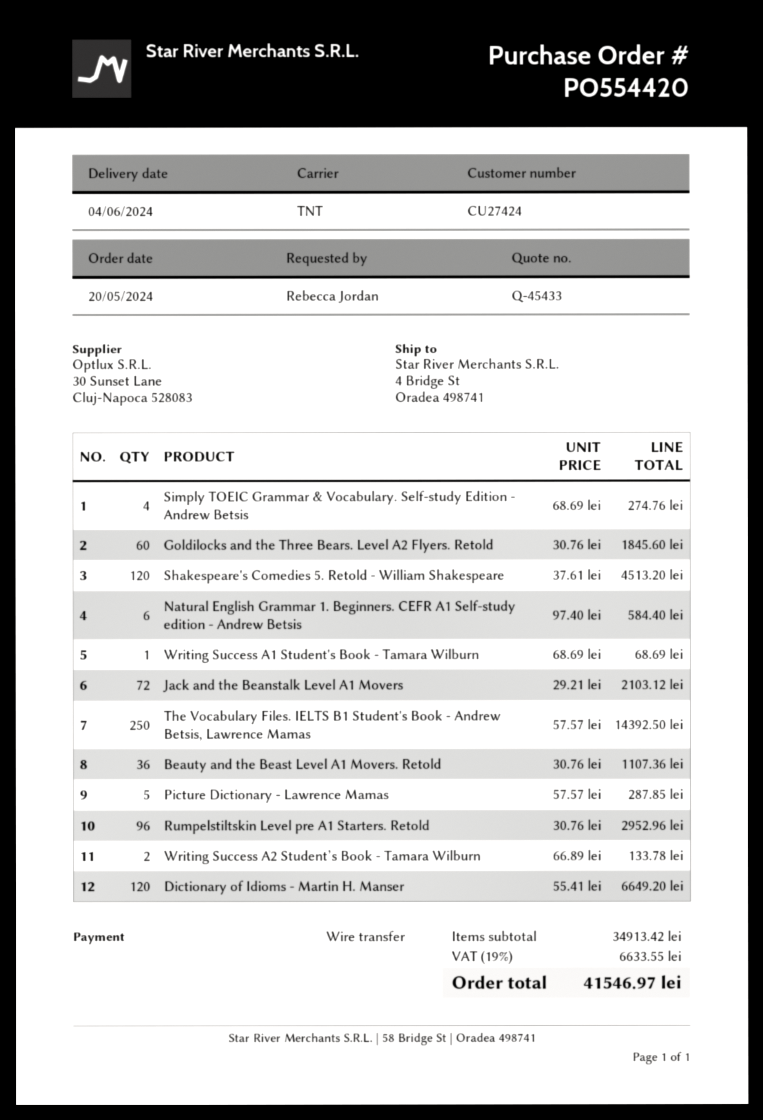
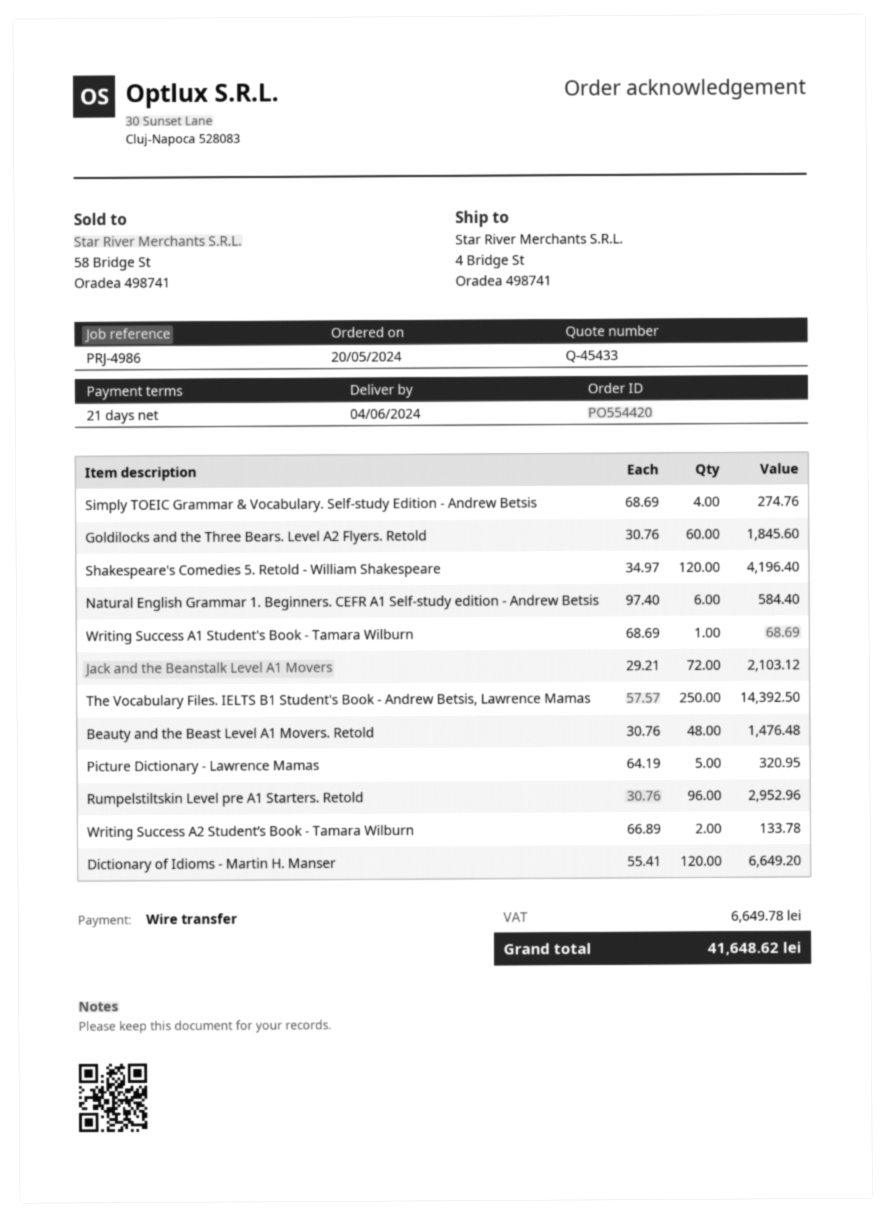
Shakespeare's Comedies 5. Retold - William Shakespeare: 120 x 37.61 = 4513.20 -> 120 x 34.97 = 4196.40
Beauty and the Beast Level A1 Movers. Retold: 36 x 30.76 = 1107.36 -> 48 x 30.76 = 1476.48
Picture Dictionary - Lawrence Mamas: 5 x 57.57 = 287.85 -> 5 x 64.19 = 320.95
tax: 6633.55 -> 6649.78
total: 41546.97 -> 41648.62

